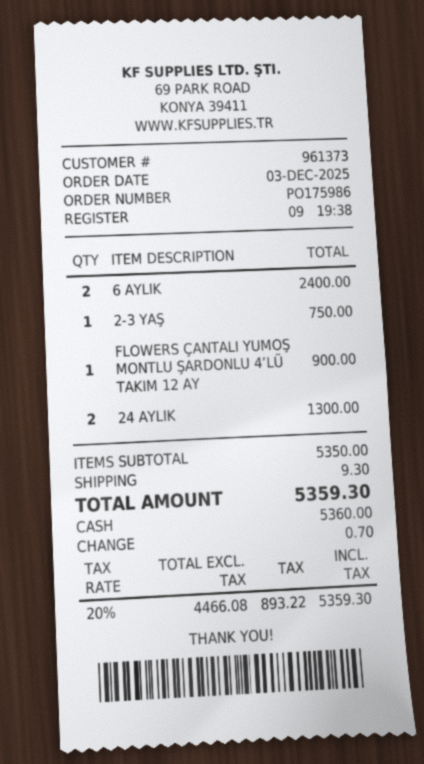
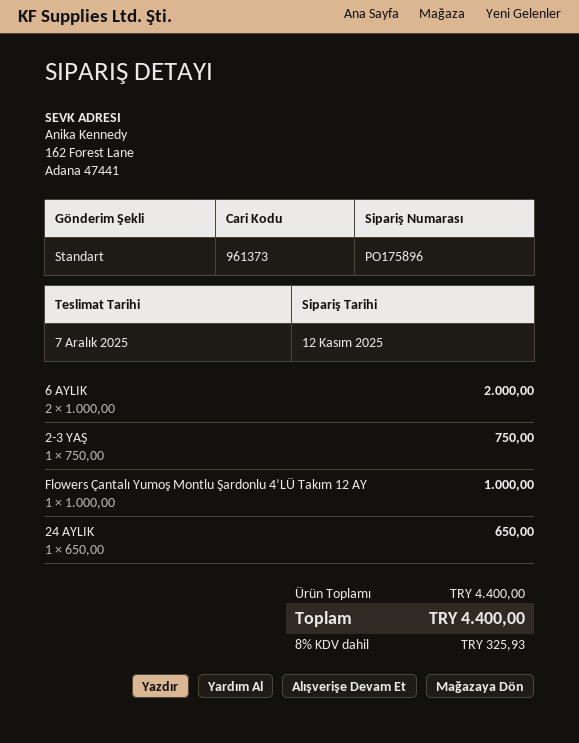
order number: PO175986 -> PO175896
order date: 2025-12-03 -> 2025-11-12
6 AYLIK: 2 for 2400.00 -> 2 for 2000.00
FLOWERS ÇANTALI YUMOŞ MONTLU ŞARDONLU 4’LÜ TAKIM 12 AY: 1 for 900.00 -> 1 for 1000.00
24 AYLIK: 2 for 1300.00 -> 1 for 650.00
subtotal: 5350.00 -> 4400.00
shipping: 9.30 -> none
tax: 20% = 893.22 -> 8% = 325.93
total: 5359.30 -> 4400.00

